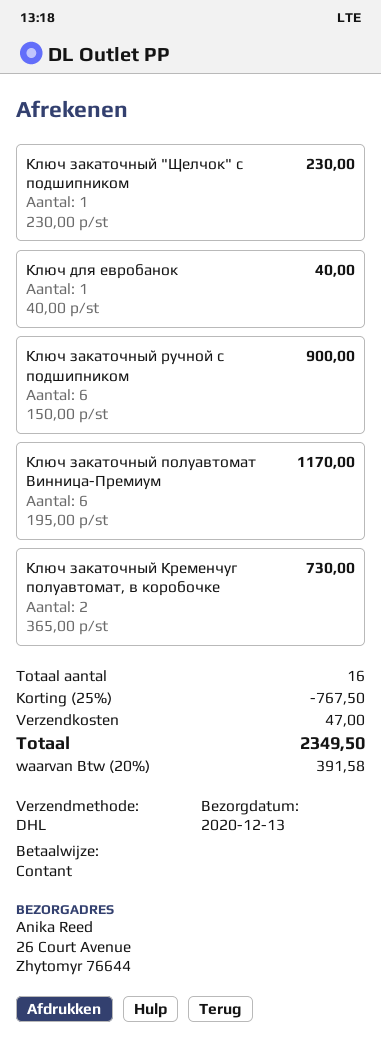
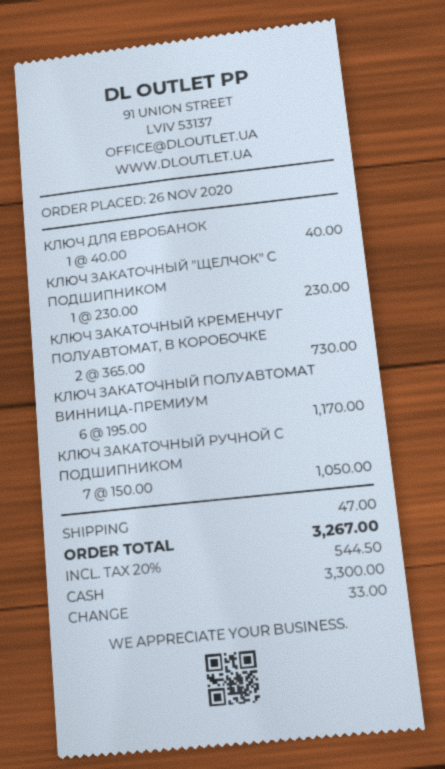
Ключ закаточный ручной с подшипником: 6 x 150.00 = 900.00 -> 7 x 150.00 = 1050.00
discount: 25% = 767.50 -> none
tax: 20% = 391.58 -> 20% = 544.50
total: 2349.50 -> 3267.00

